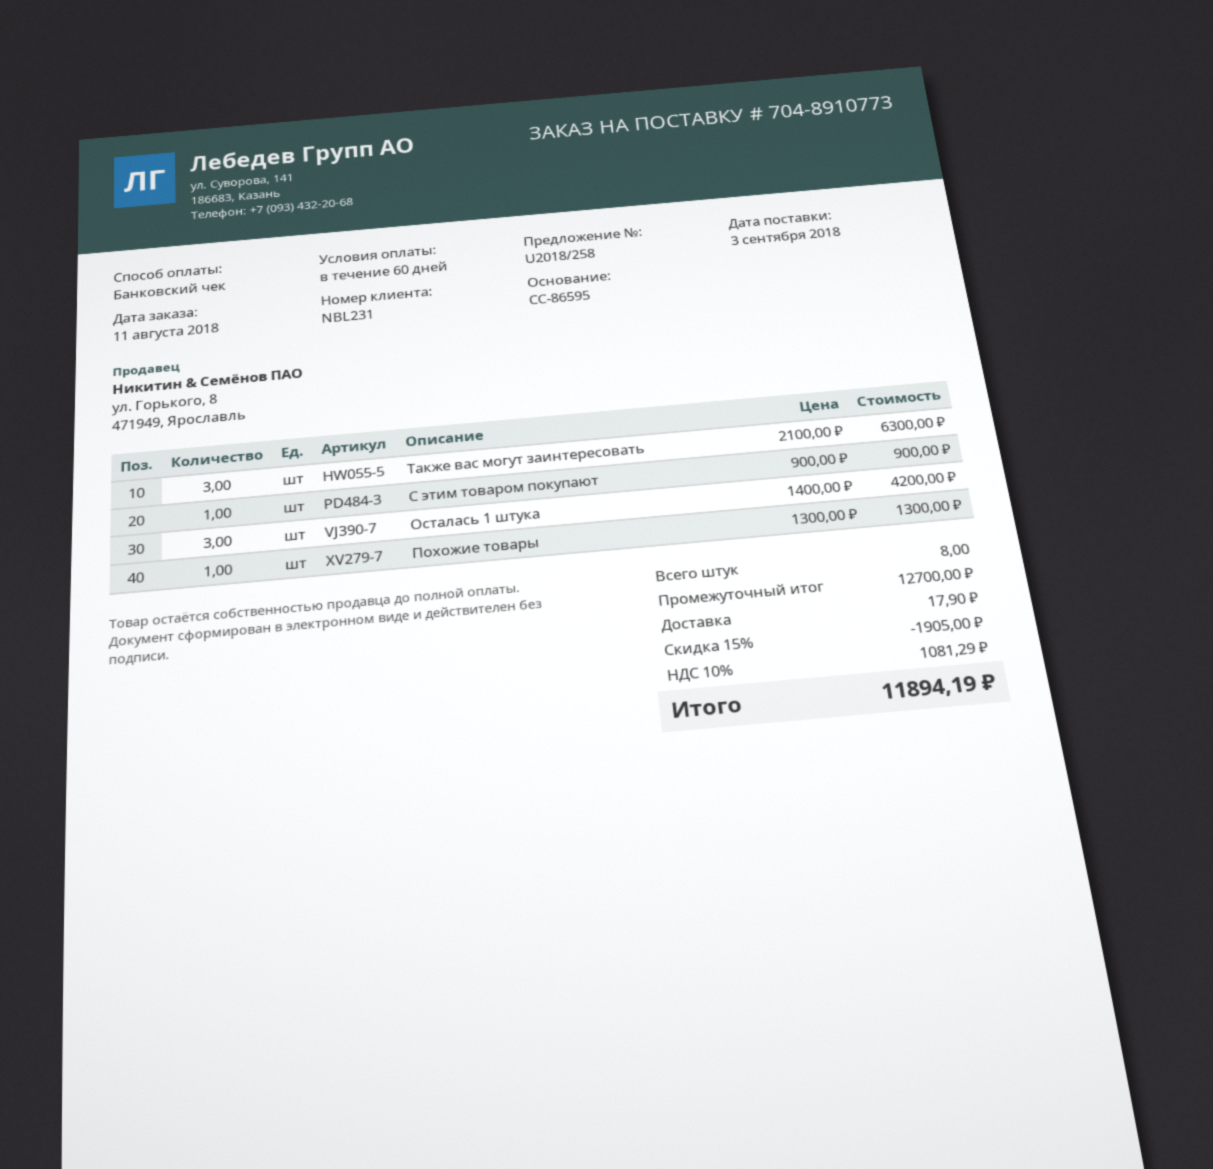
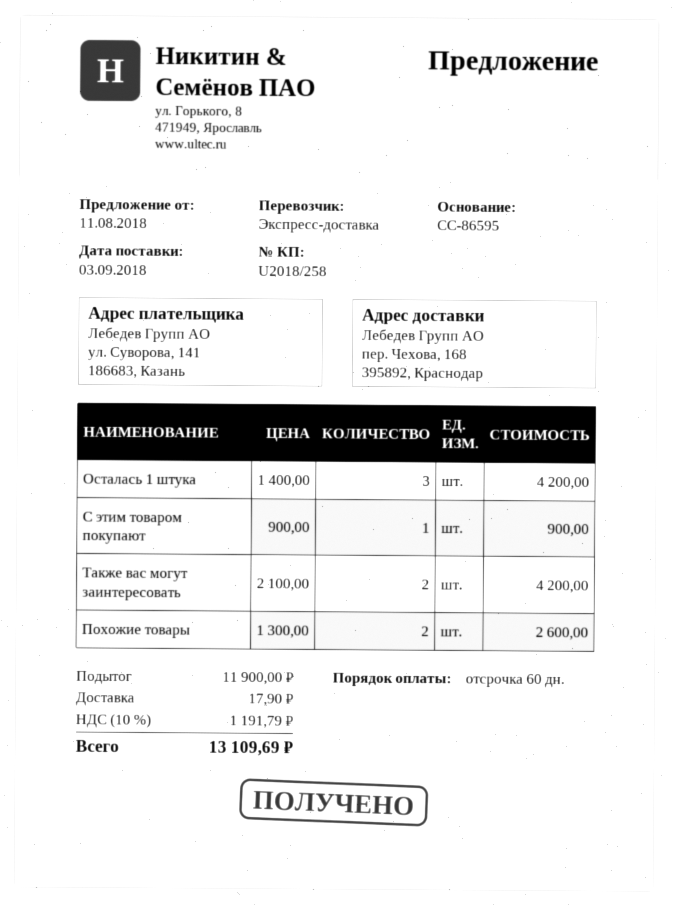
Также вас могут заинтересовать: 3 x 2100.00 = 6300.00 -> 2 x 2100.00 = 4200.00
Похожие товары: 1 x 1300.00 = 1300.00 -> 2 x 1300.00 = 2600.00
subtotal: 12700.00 -> 11900.00
discount: 15% = 1905.00 -> none
tax: 10% = 1081.29 -> 10% = 1191.79
total: 11894.19 -> 13109.69

